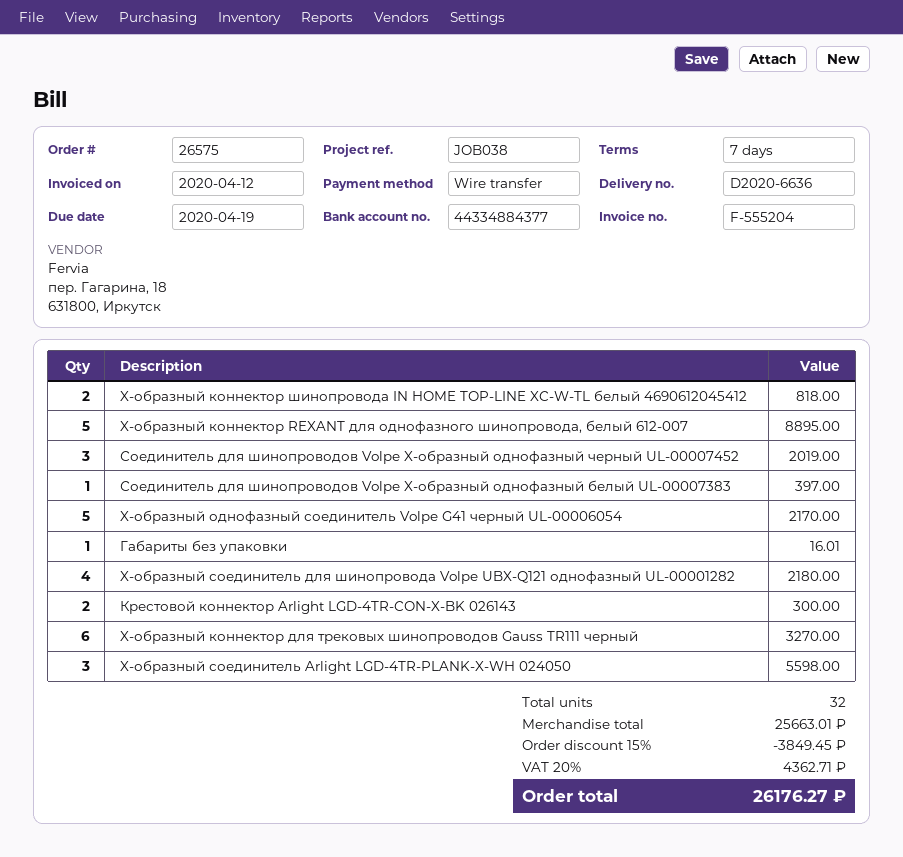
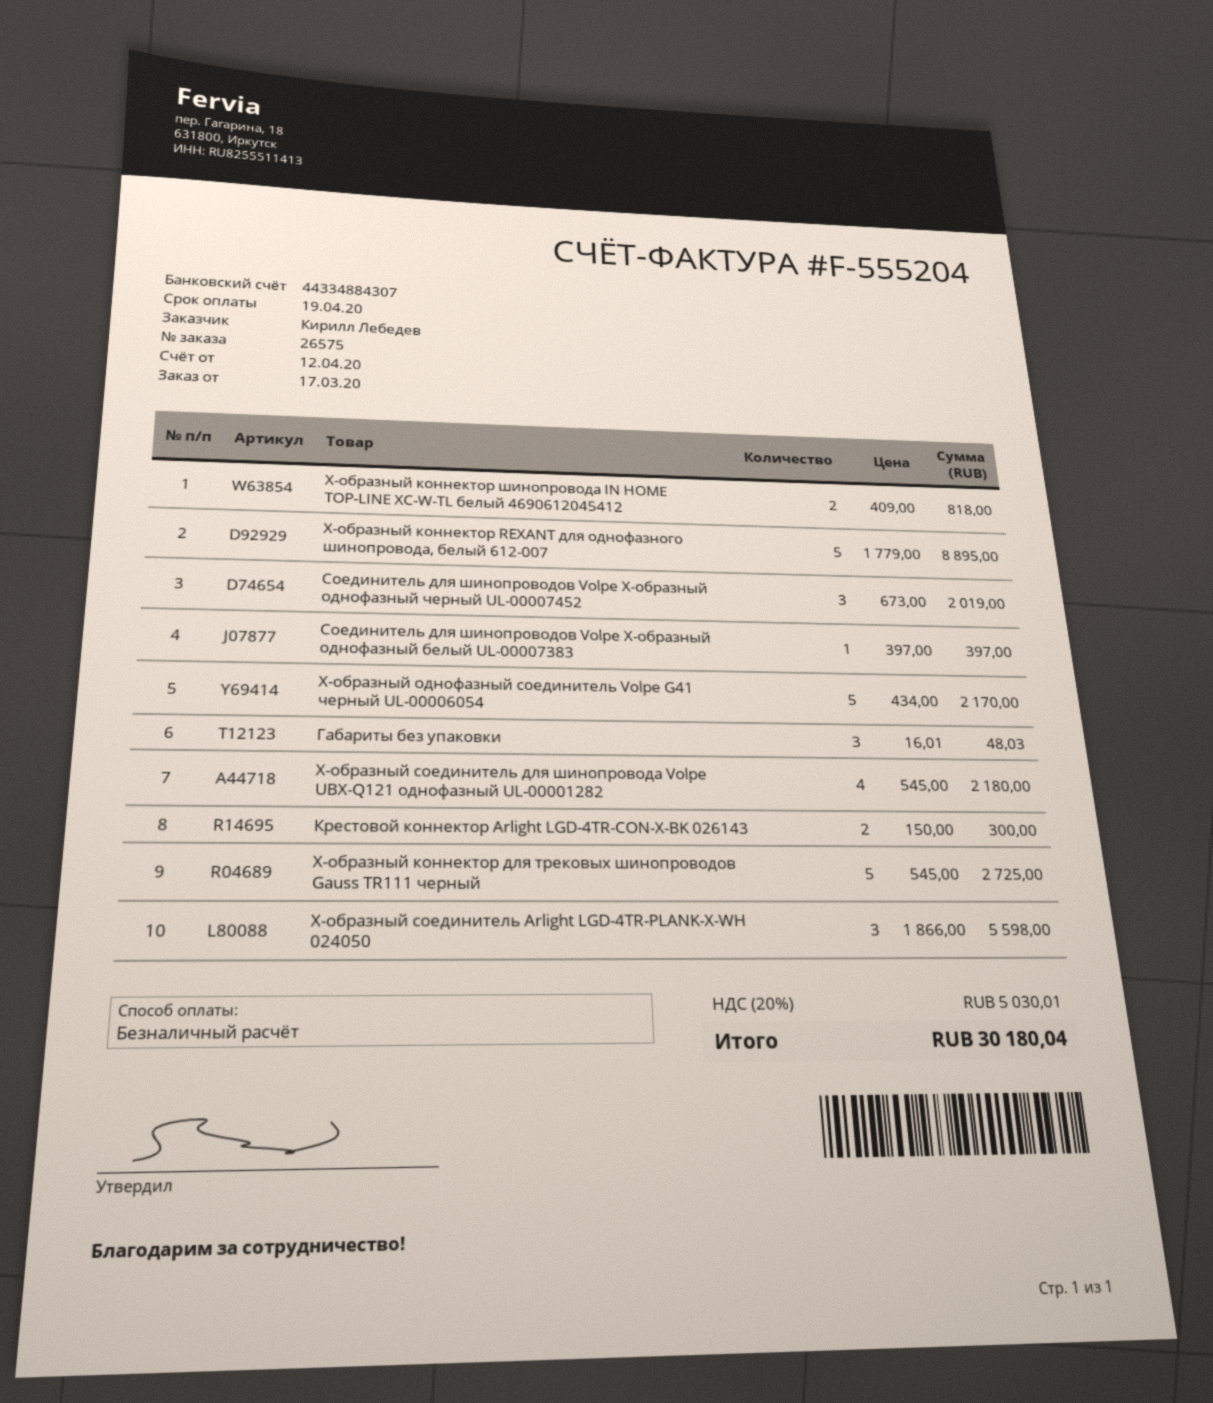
bank account: 44334884377 -> 44334884307
Габариты без упаковки: 1 for 16.01 -> 3 for 48.03
X-образный коннектор для трековых шинопроводов Gauss TR111 черный: 6 for 3270.00 -> 5 for 2725.00
discount: 15% = 3849.45 -> none
tax: 20% = 4362.71 -> 20% = 5030.01
total: 26176.27 -> 30180.04

